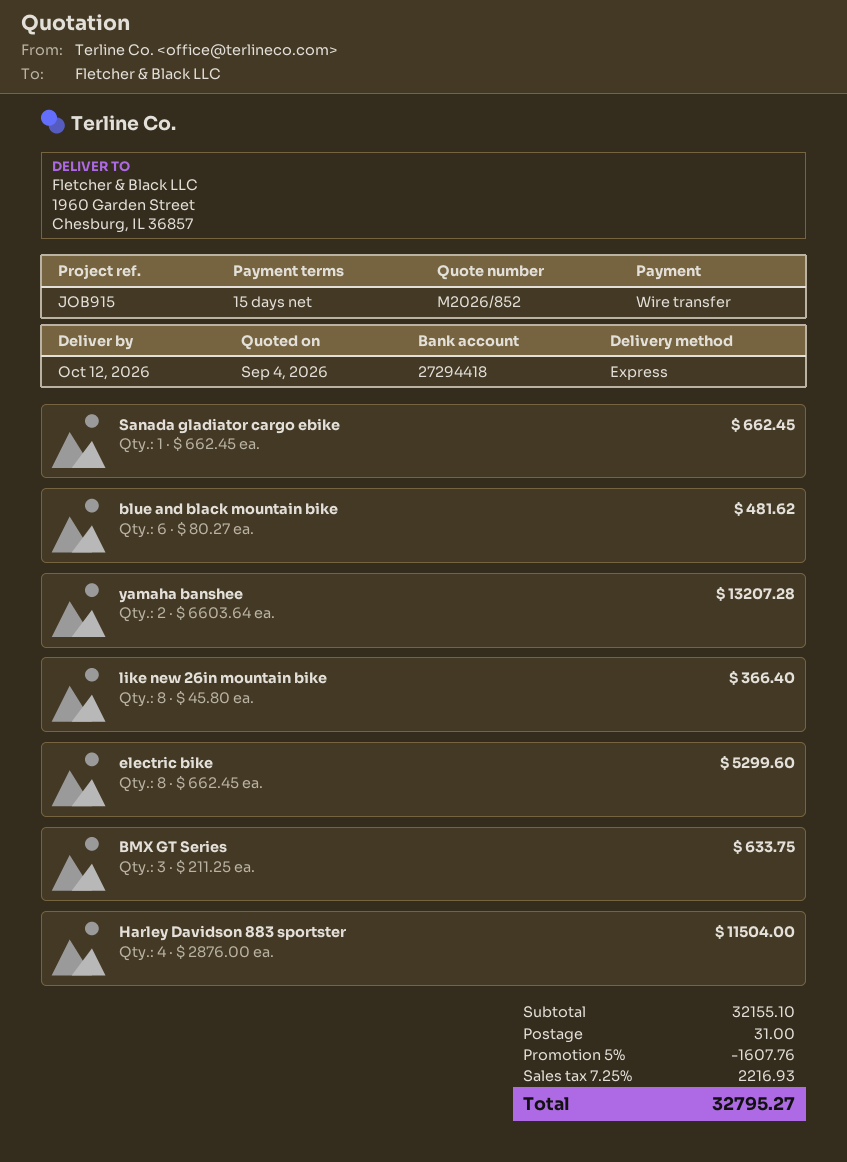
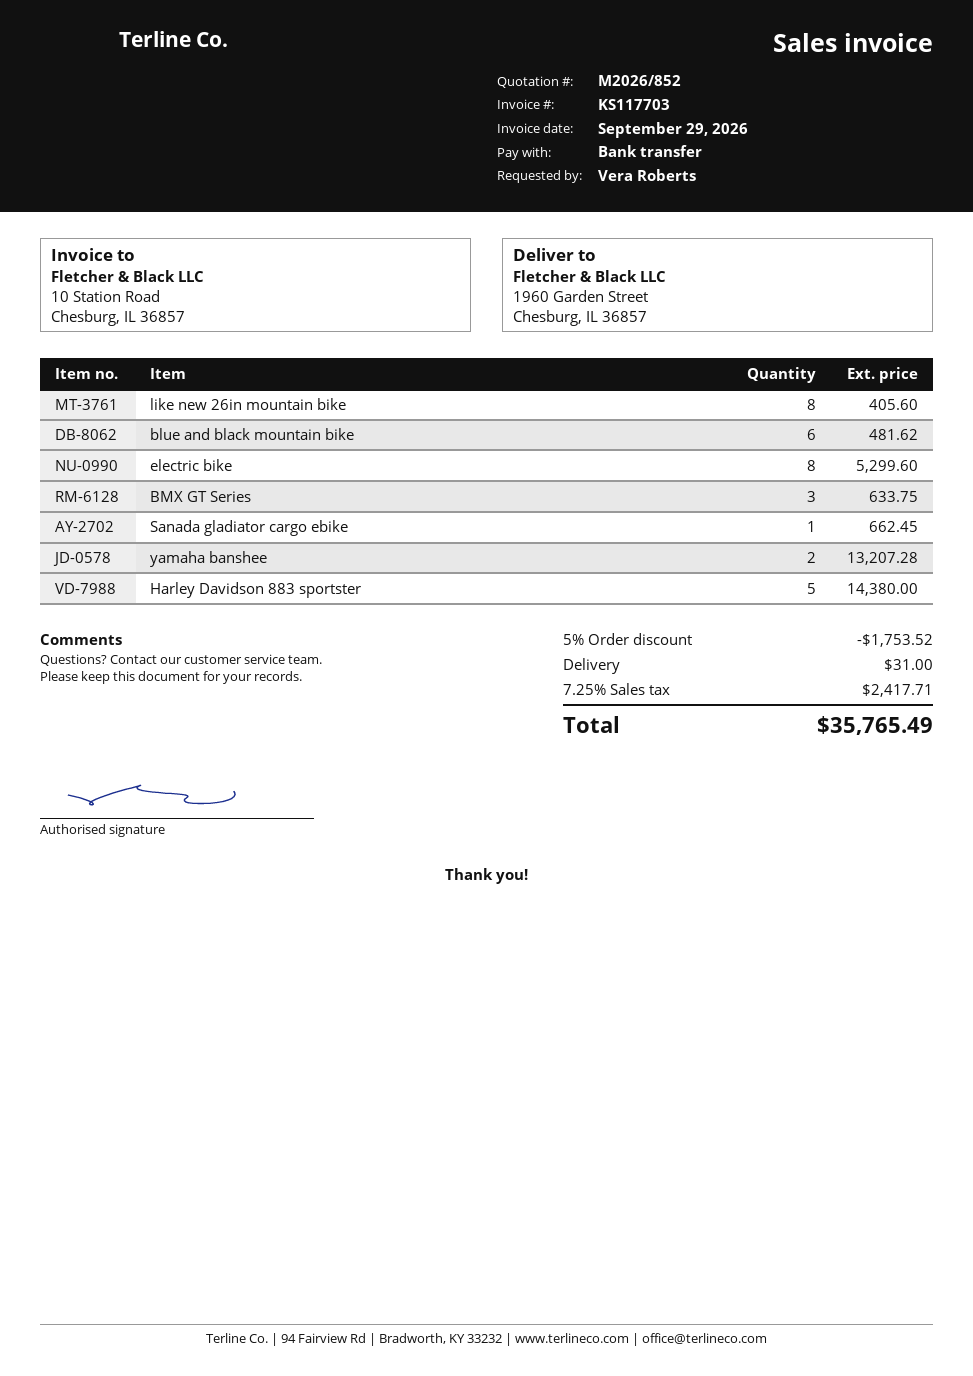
like new 26in mountain bike: 8 for 366.40 -> 8 for 405.60
Harley Davidson 883 sportster: 4 for 11504.00 -> 5 for 14380.00
discount: 5% = 1607.76 -> 5% = 1753.52
tax: 7.25% = 2216.93 -> 7.25% = 2417.71
total: 32795.27 -> 35765.49

